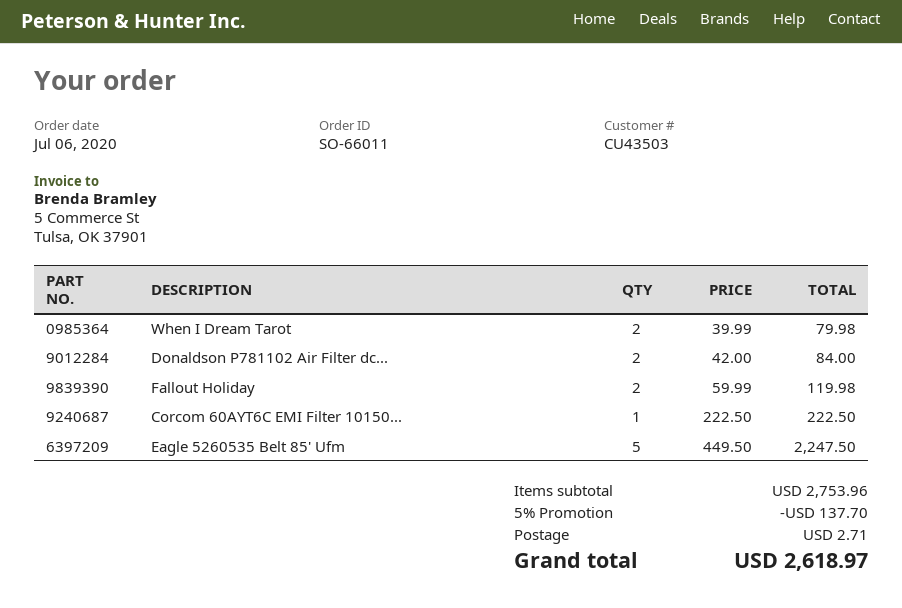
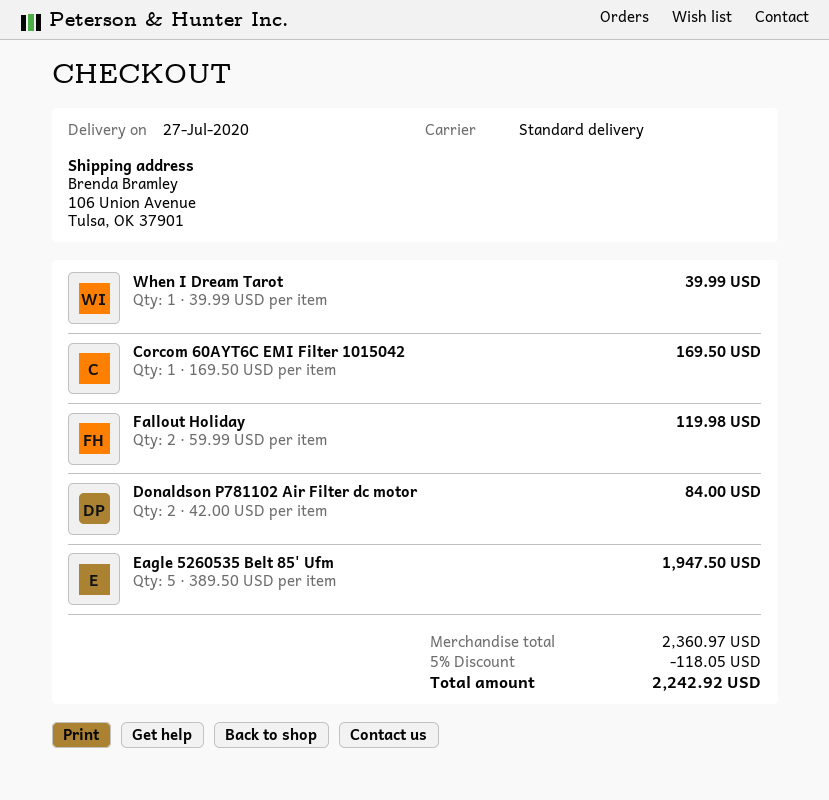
When I Dream Tarot: 2 x 39.99 = 79.98 -> 1 x 39.99 = 39.99
Corcom 60AYT6C EMI Filter 10150...: 1 x 222.50 = 222.50 -> 1 x 169.50 = 169.50
Eagle 5260535 Belt 85' Ufm: 5 x 449.50 = 2247.50 -> 5 x 389.50 = 1947.50
subtotal: 2753.96 -> 2360.97
discount: 5% = 137.70 -> 5% = 118.05
shipping: 2.71 -> none
total: 2618.97 -> 2242.92

